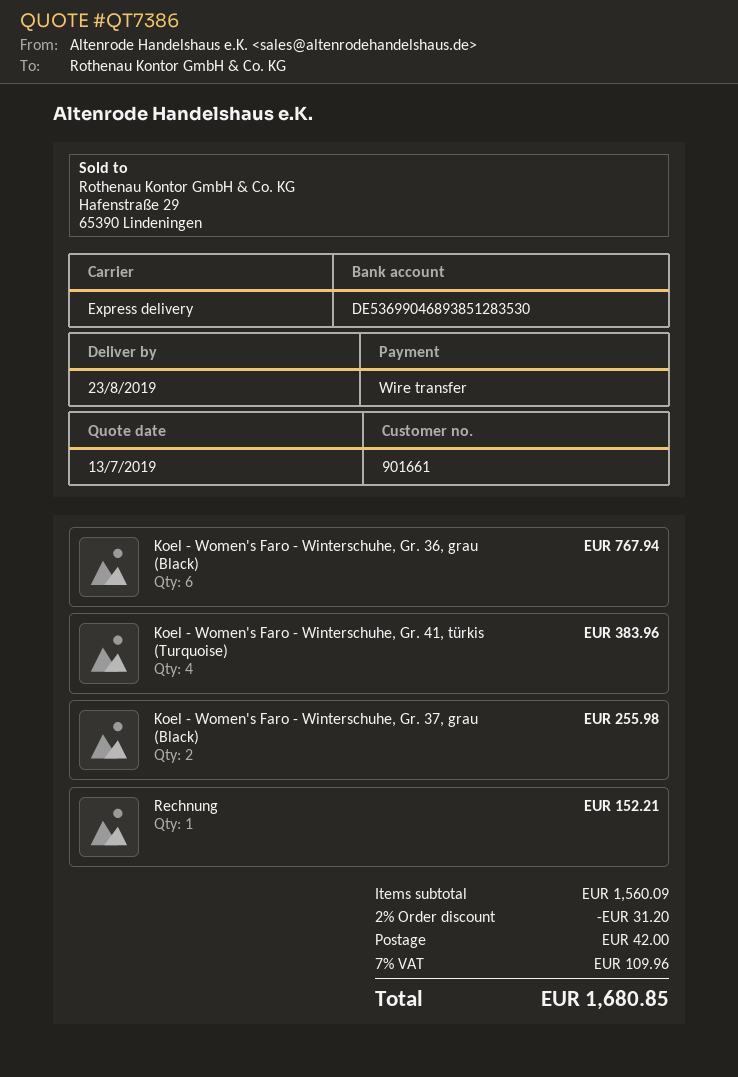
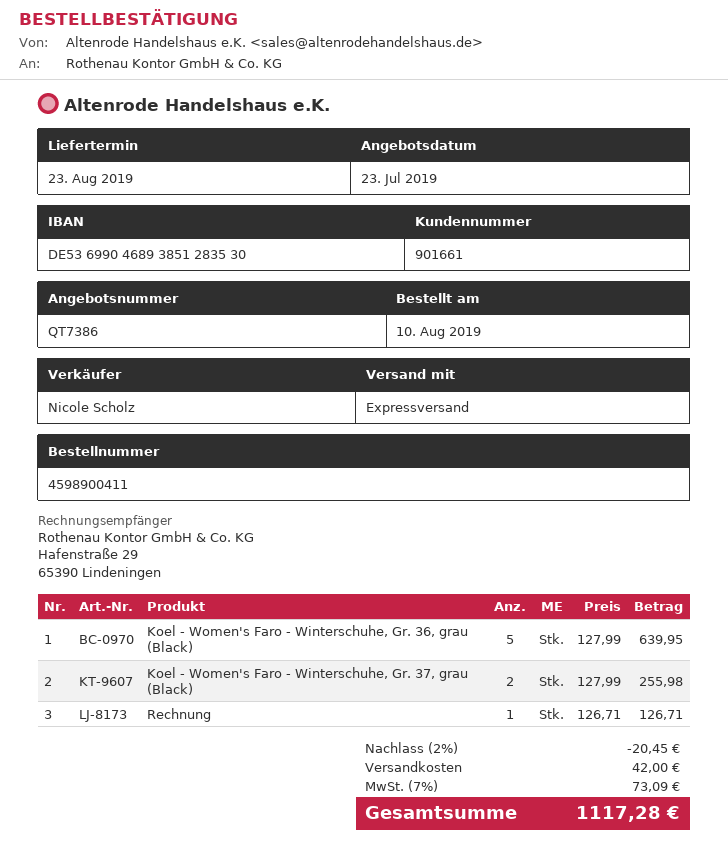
quote date: 2019-07-13 -> 2019-07-23
Koel - Women's Faro - Winterschuhe, Gr. 36, grau (Black): 6 for 767.94 -> 5 for 639.95
Koel - Women's Faro - Winterschuhe, Gr. 41, türkis (Turquoise): 4 for 383.96 -> none
Rechnung: 1 for 152.21 -> 1 for 126.71
discount: 2% = 31.20 -> 2% = 20.45
tax: 7% = 109.96 -> 7% = 73.09
total: 1680.85 -> 1117.28

